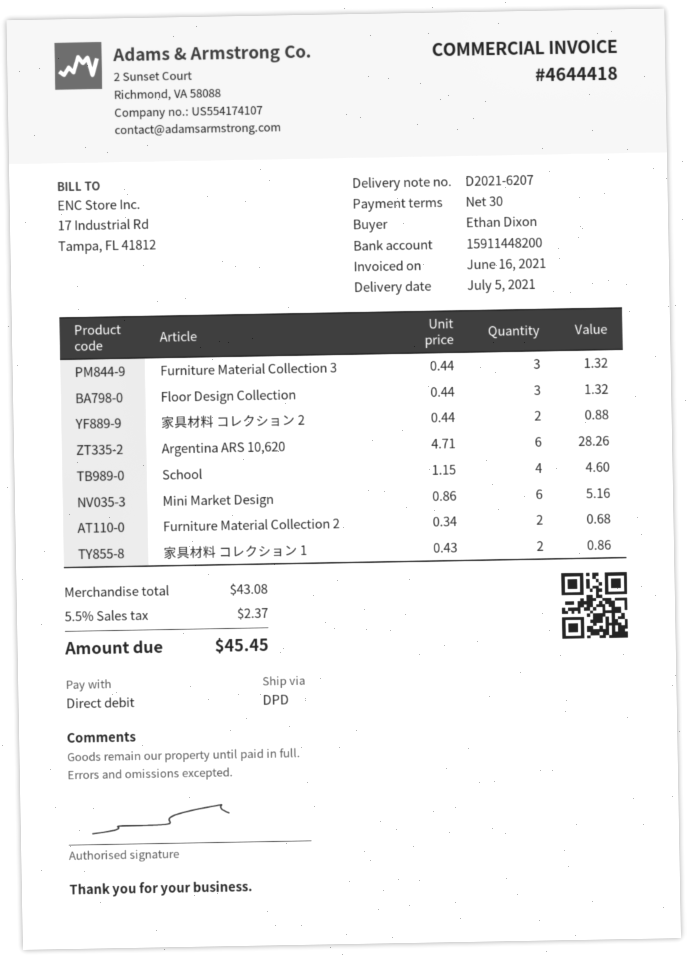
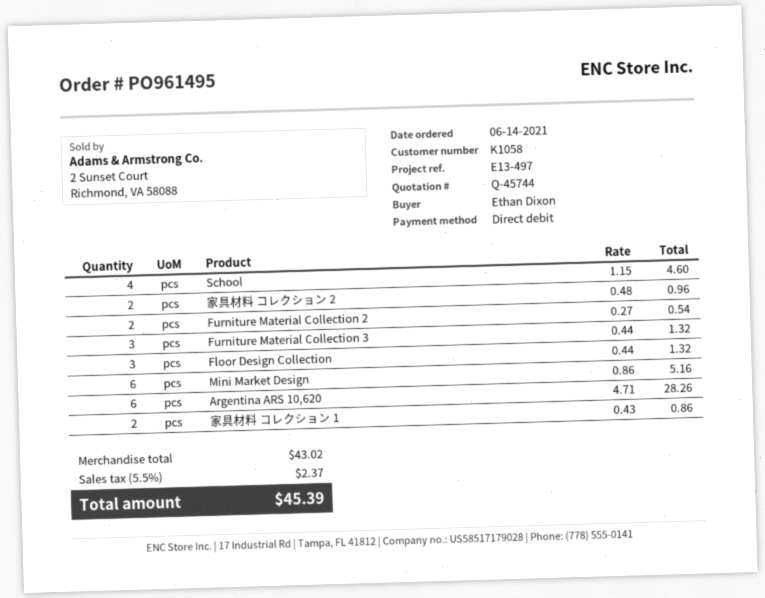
家具材料 コレクション 2: 2 x 0.44 = 0.88 -> 2 x 0.48 = 0.96
Furniture Material Collection 2: 2 x 0.34 = 0.68 -> 2 x 0.27 = 0.54
subtotal: 43.08 -> 43.02
total: 45.45 -> 45.39

